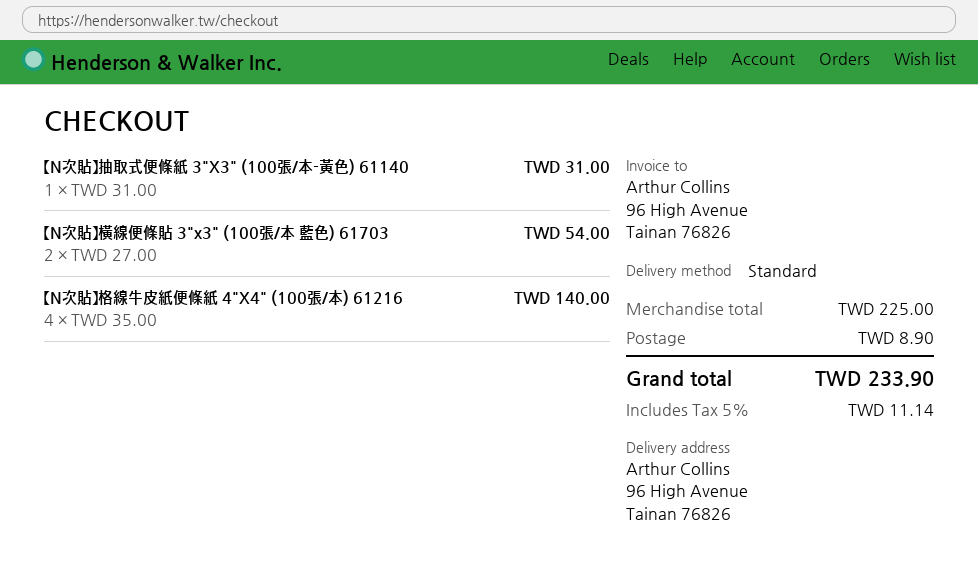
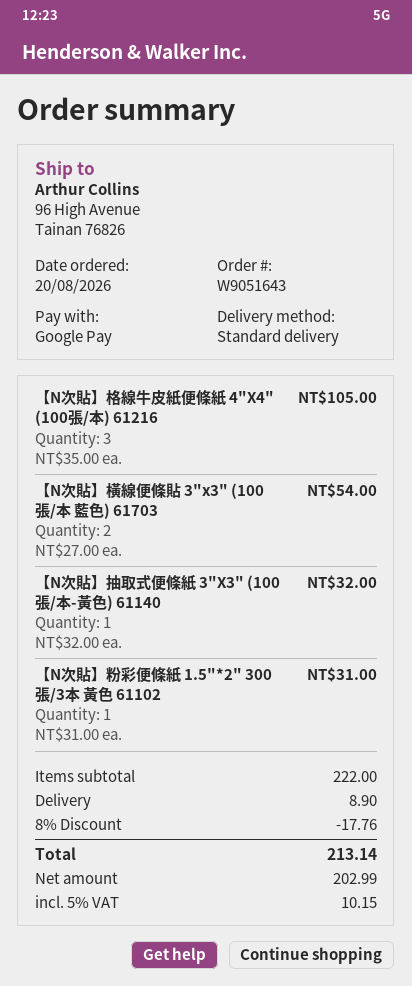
【N次貼】抽取式便條紙 3"X3" (100張/本-黃色) 61140: 1 x 31.00 = 31.00 -> 1 x 32.00 = 32.00
【N次貼】格線牛皮紙便條紙 4"X4" (100張/本) 61216: 4 x 35.00 = 140.00 -> 3 x 35.00 = 105.00
【N次貼】粉彩便條紙 1.5"*2" 300張/3本 黃色 61102: none -> 1 x 31.00 = 31.00
subtotal: 225.00 -> 222.00
discount: none -> 8% = 17.76
tax: 5% = 11.14 -> 5% = 10.15
total: 233.90 -> 213.14

